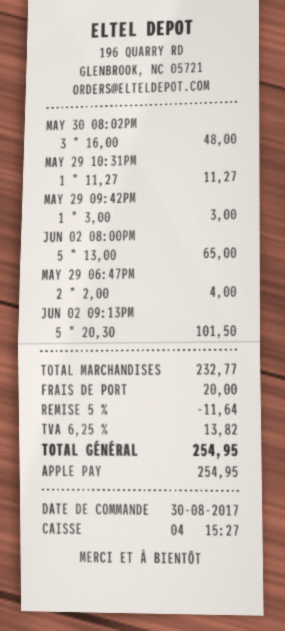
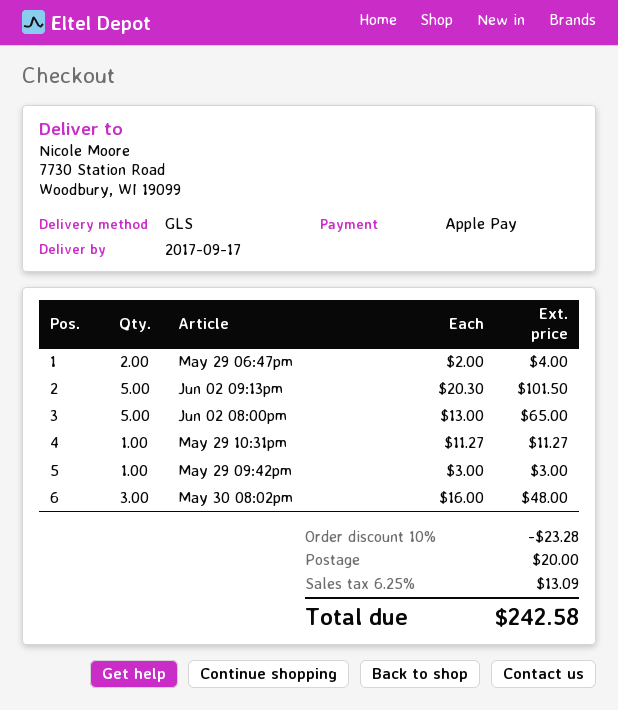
discount: 5% = 11.64 -> 10% = 23.28
tax: 6.25% = 13.82 -> 6.25% = 13.09
total: 254.95 -> 242.58

